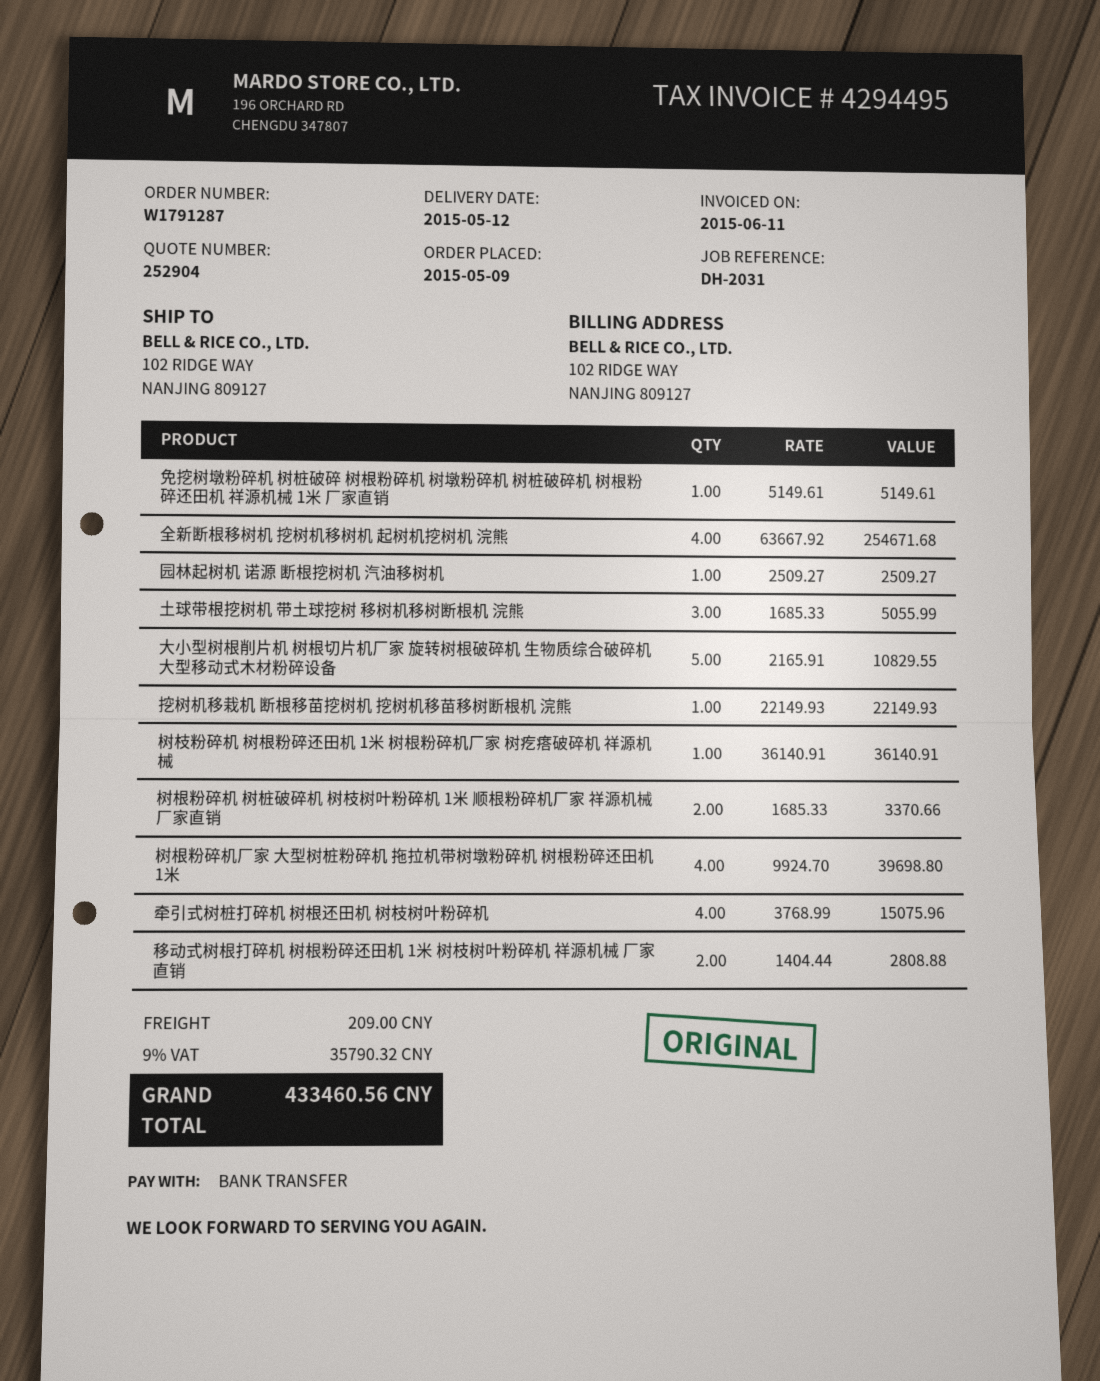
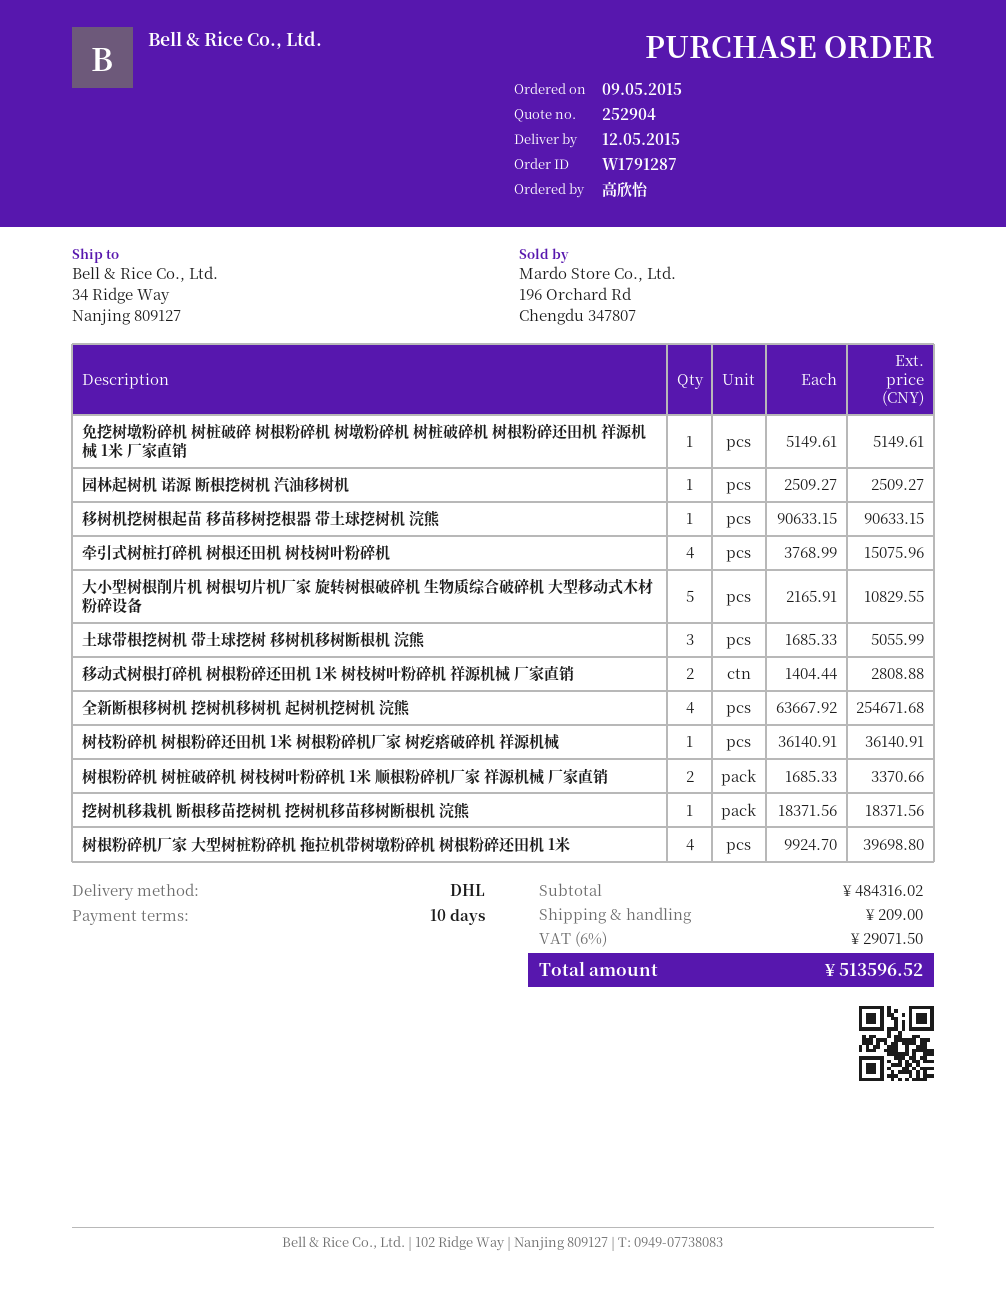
ship to: 102 RIDGE WAY, NANJING 809127 -> 34 Ridge Way, Nanjing 809127
挖树机移栽机 断根移苗挖树机 挖树机移苗移树断根机 浣熊: 1 x 22149.93 = 22149.93 -> 1 x 18371.56 = 18371.56
移树机挖树根起苗 移苗移树挖根器 带土球挖树机 浣熊: none -> 1 x 90633.15 = 90633.15
tax: 9% = 35790.32 -> 6% = 29071.50
total: 433460.56 -> 513596.52

